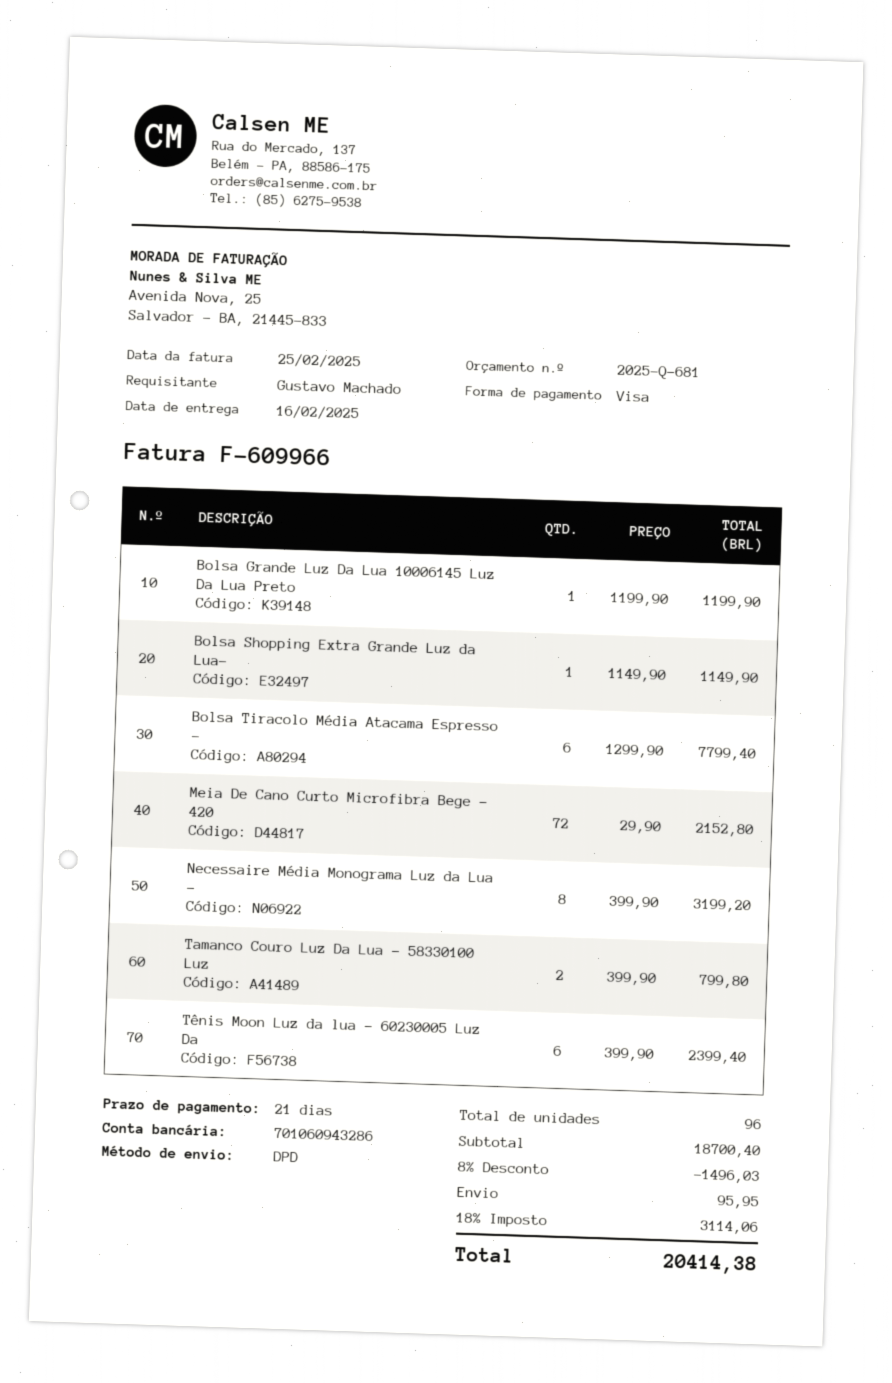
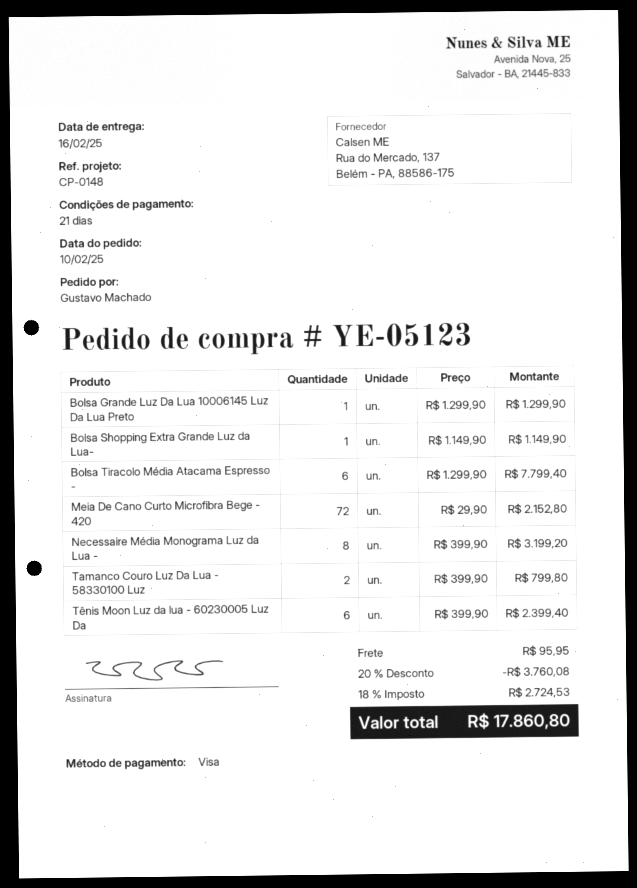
Bolsa Grande Luz Da Lua 10006145 Luz Da Lua Preto: 1 x 1199.90 = 1199.90 -> 1 x 1299.90 = 1299.90
discount: 8% = 1496.03 -> 20% = 3760.08
tax: 18% = 3114.06 -> 18% = 2724.53
total: 20414.38 -> 17860.80

